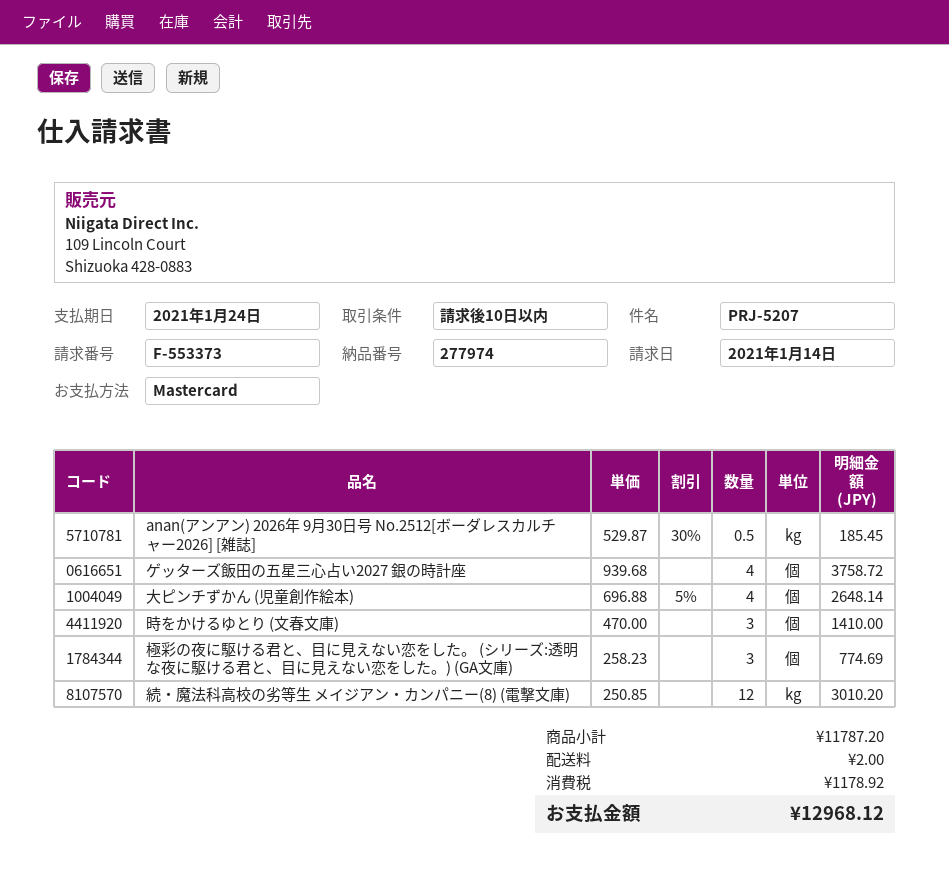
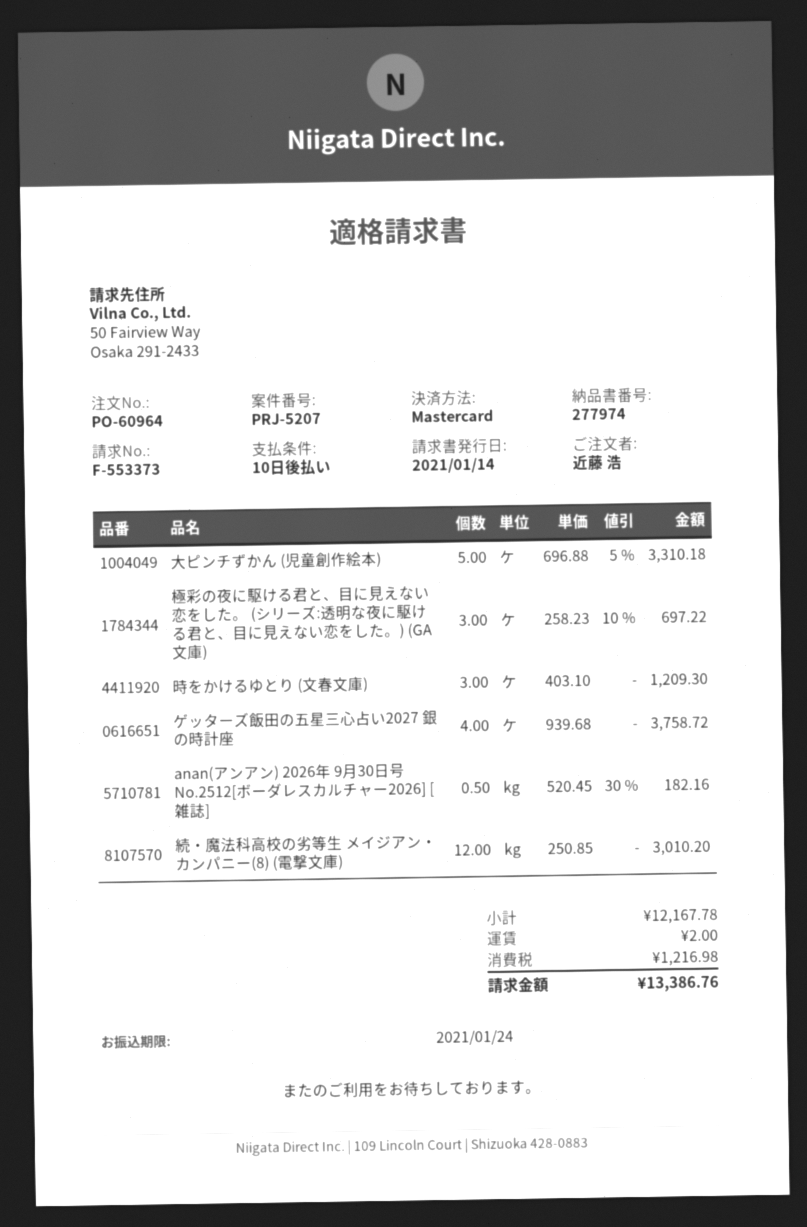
anan(アンアン) 2026年 9月30日号 No.2512[ボーダレスカルチャー2026] [雑誌]: 0.5 x 529.87 - 30% = 185.45 -> 0.5 x 520.45 - 30% = 182.16
大ピンチずかん (児童創作絵本): 4 x 696.88 - 5% = 2648.14 -> 5 x 696.88 - 5% = 3310.18
時をかけるゆとり (文春文庫): 3 x 470.00 = 1410.00 -> 3 x 403.10 = 1209.30
極彩の夜に駆ける君と、目に見えない恋をした。 (シリーズ:透明な夜に駆ける君と、目に見えない恋をした。) (GA文庫): 3 x 258.23 = 774.69 -> 3 x 258.23 - 10% = 697.22
subtotal: 11787.20 -> 12167.78
tax: 1178.92 -> 1216.98
total: 12968.12 -> 13386.76

